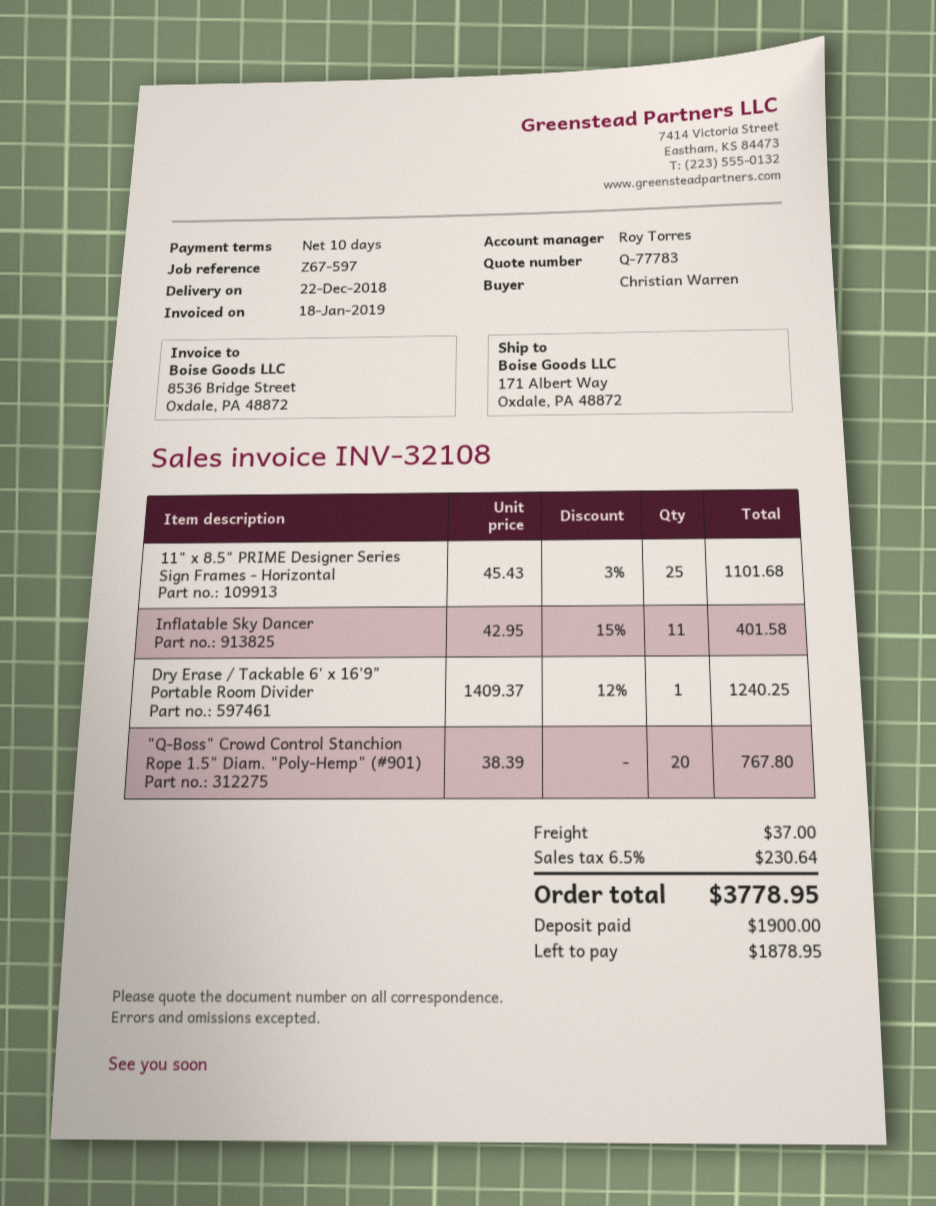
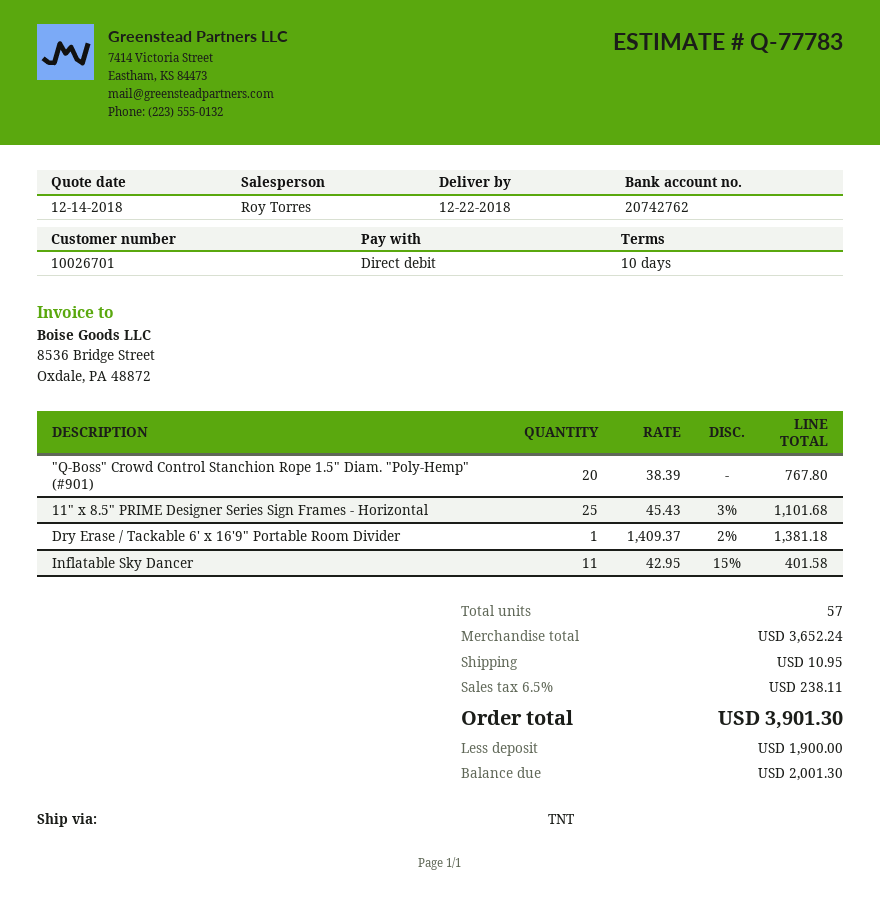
Dry Erase / Tackable 6' x 16'9" Portable Room Divider: 1 x 1409.37 - 12% = 1240.25 -> 1 x 1409.37 - 2% = 1381.18
shipping: 37.00 -> 10.95
tax: 6.5% = 230.64 -> 6.5% = 238.11
total: 3778.95 -> 3901.30
balance: 1878.95 -> 2001.30

